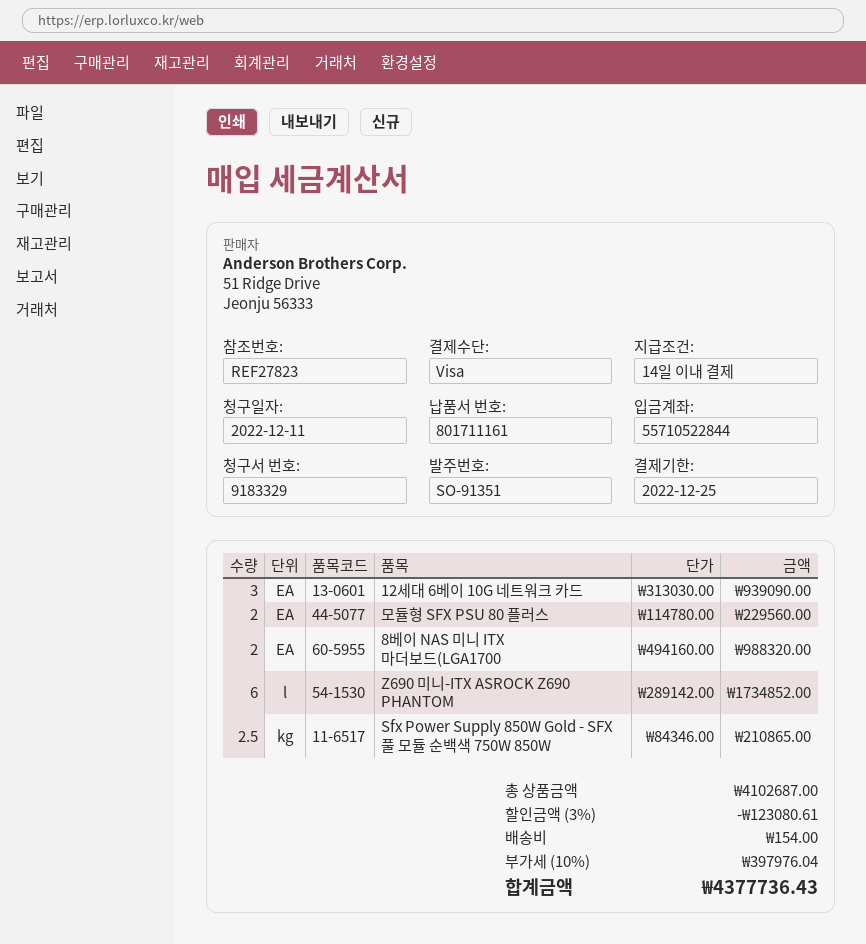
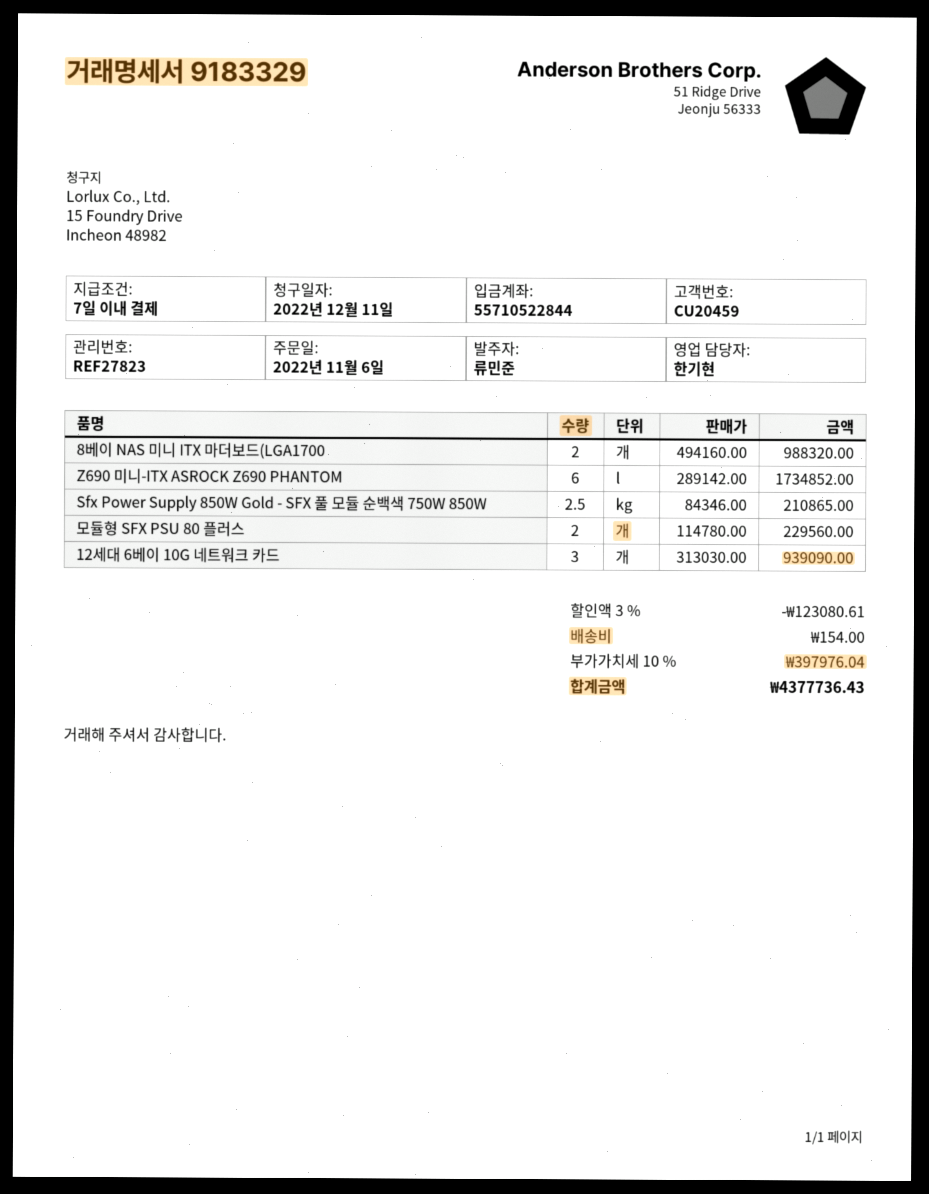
payment terms: 14 days -> 7 days

